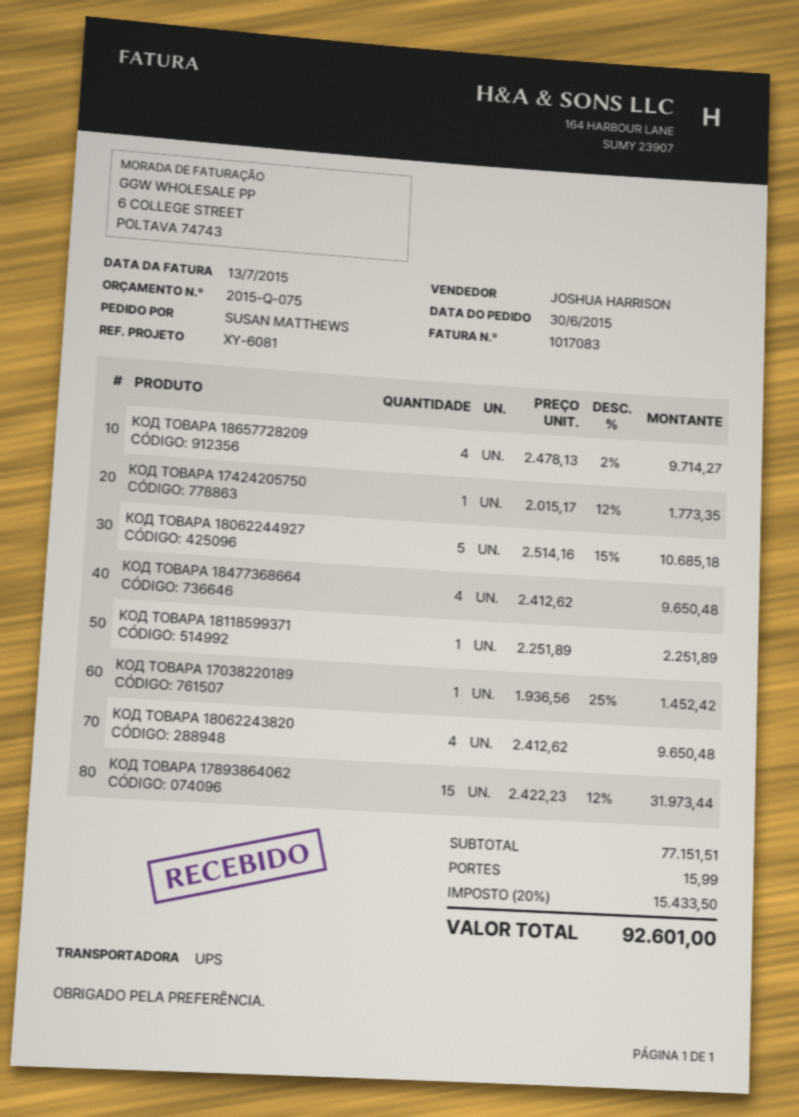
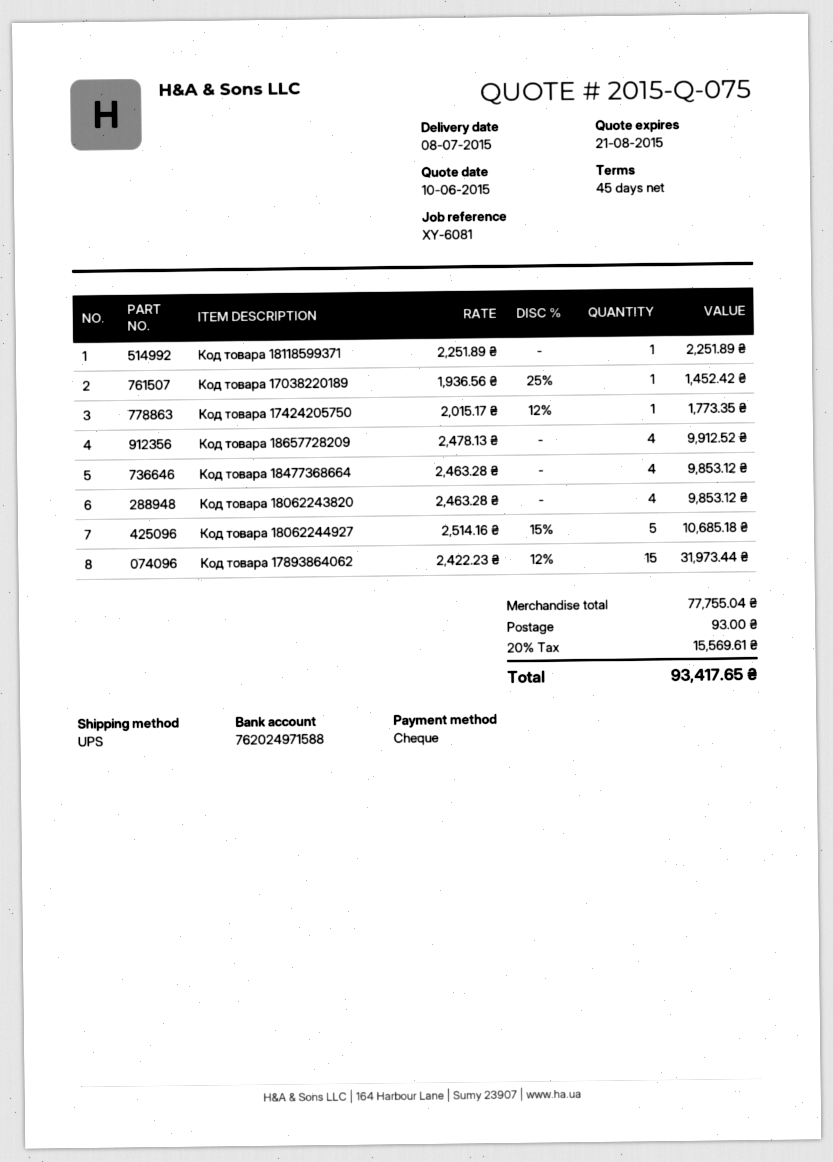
КОД ТОВАРА 18657728209: 4 x 2478.13 - 2% = 9714.27 -> 4 x 2478.13 = 9912.52
КОД ТОВАРА 18477368664: 4 x 2412.62 = 9650.48 -> 4 x 2463.28 = 9853.12
КОД ТОВАРА 18062243820: 4 x 2412.62 = 9650.48 -> 4 x 2463.28 = 9853.12
subtotal: 77151.51 -> 77755.04
shipping: 15.99 -> 93.00
tax: 20% = 15433.50 -> 20% = 15569.61
total: 92601.00 -> 93417.65

